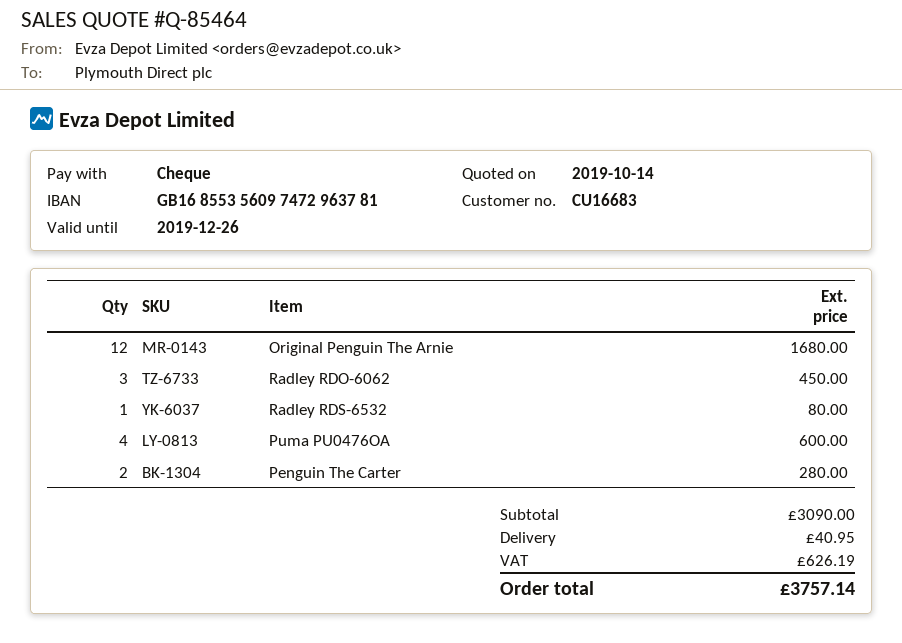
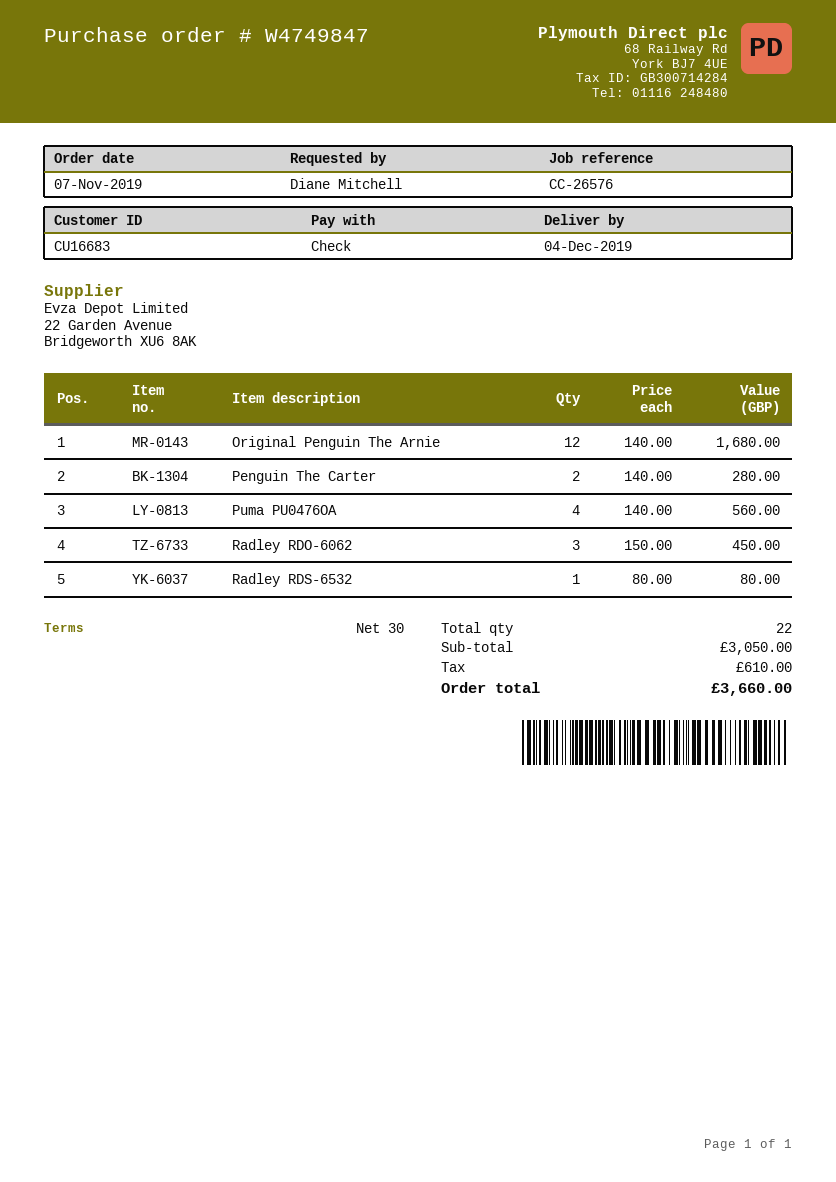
Puma PU0476OA: 4 for 600.00 -> 4 for 560.00
subtotal: 3090.00 -> 3050.00
shipping: 40.95 -> none
tax: 626.19 -> 610.00
total: 3757.14 -> 3660.00

